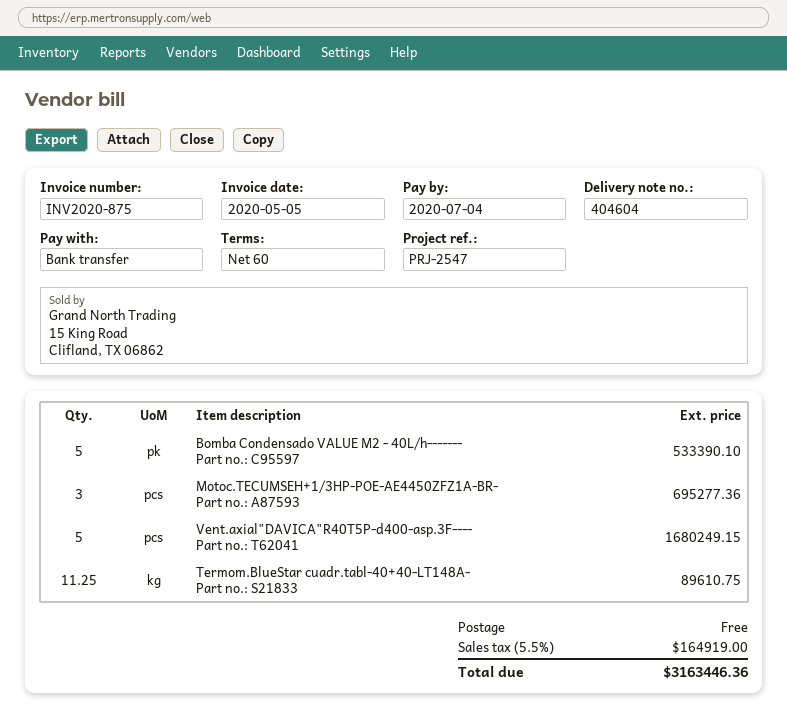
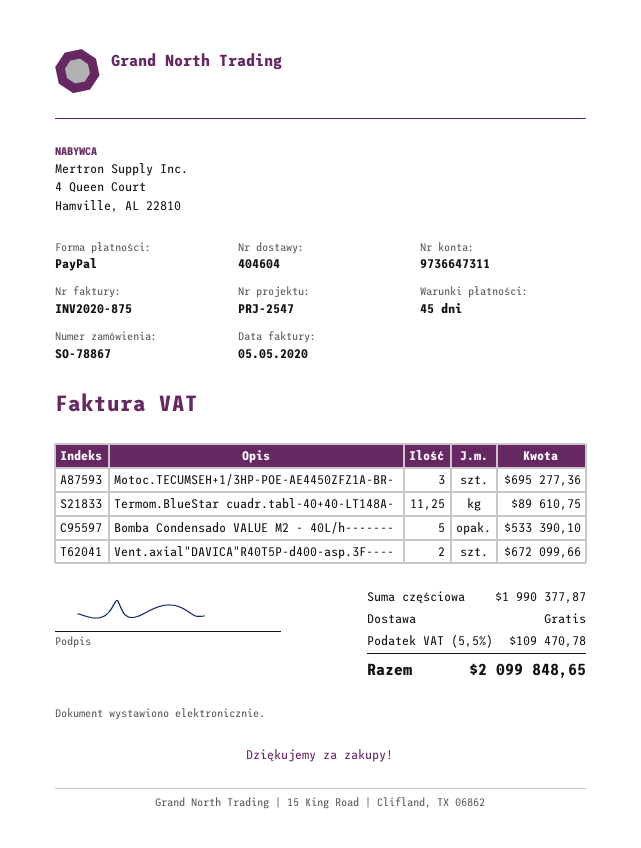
payment terms: 60 days -> 45 days
payment method: bank transfer -> PayPal
Vent.axial"DAVICA"R40T5P-d400-asp.3F----: 5 for 1680249.15 -> 2 for 672099.66
tax: 5.5% = 164919.00 -> 5.5% = 109470.78
total: 3163446.36 -> 2099848.65

